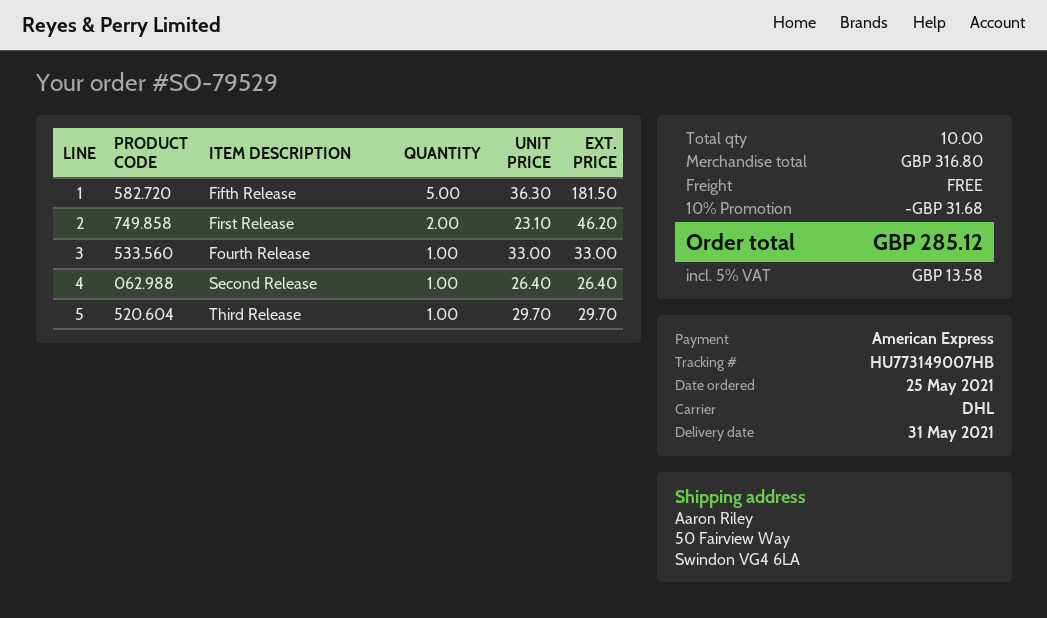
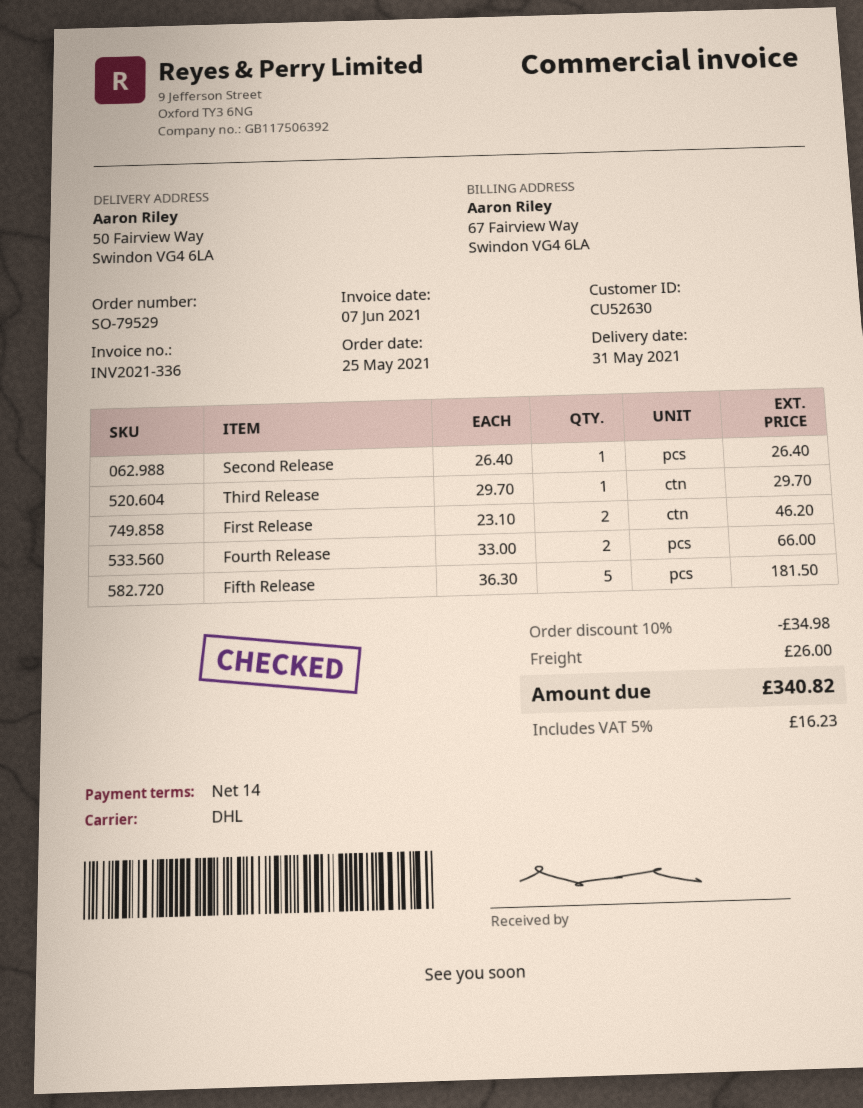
Fourth Release: 1 x 33.00 = 33.00 -> 2 x 33.00 = 66.00
discount: 10% = 31.68 -> 10% = 34.98
shipping: 0.00 -> 26.00
tax: 5% = 13.58 -> 5% = 16.23
total: 285.12 -> 340.82

